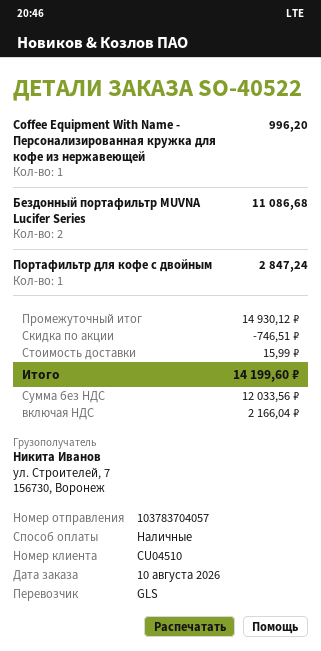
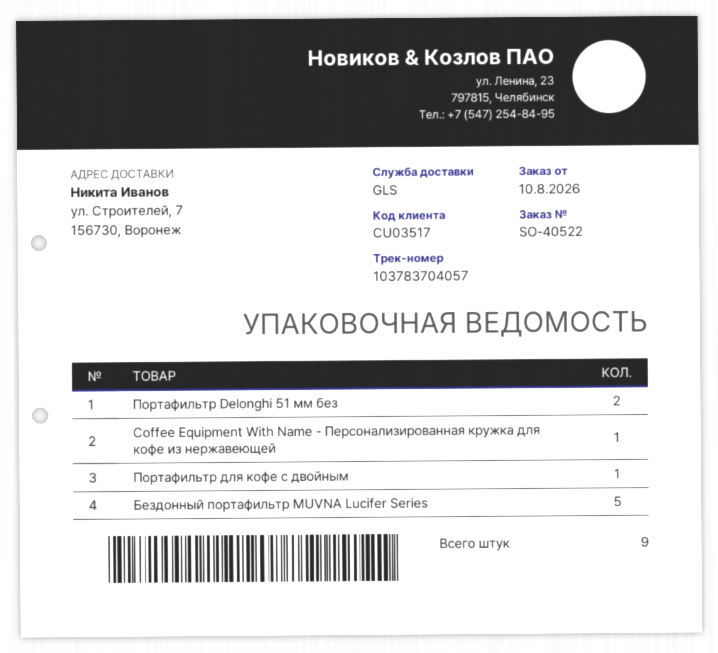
customer number: CU04510 -> CU03517
Бездонный портафильтр MUVNA Lucifer Series: 2 -> 5
Портафильтр Delonghi 51 мм без: none -> 2

